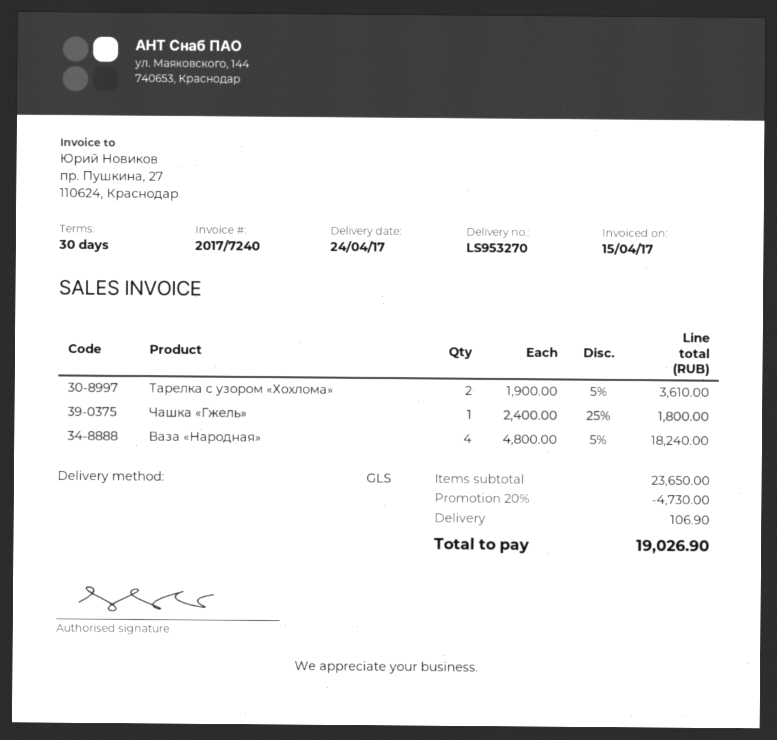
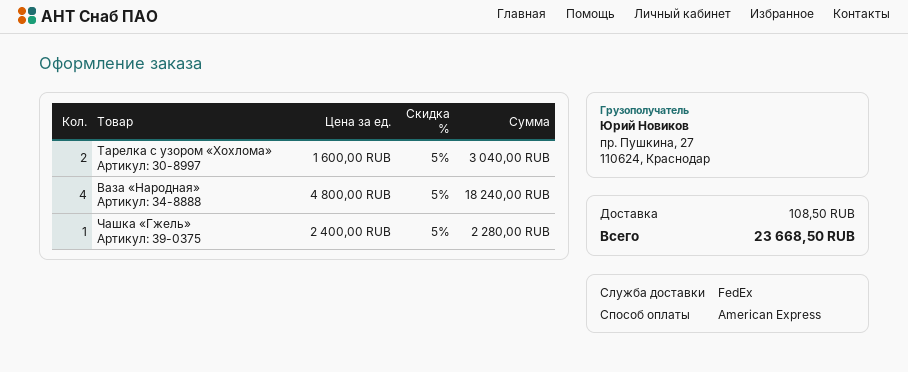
shipping method: GLS -> FedEx
Тарелка с узором «Хохлома»: 2 x 1900.00 - 5% = 3610.00 -> 2 x 1600.00 - 5% = 3040.00
Чашка «Гжель»: 1 x 2400.00 - 25% = 1800.00 -> 1 x 2400.00 - 5% = 2280.00
discount: 20% = 4730.00 -> none
shipping: 106.90 -> 108.50
total: 19026.90 -> 23668.50

